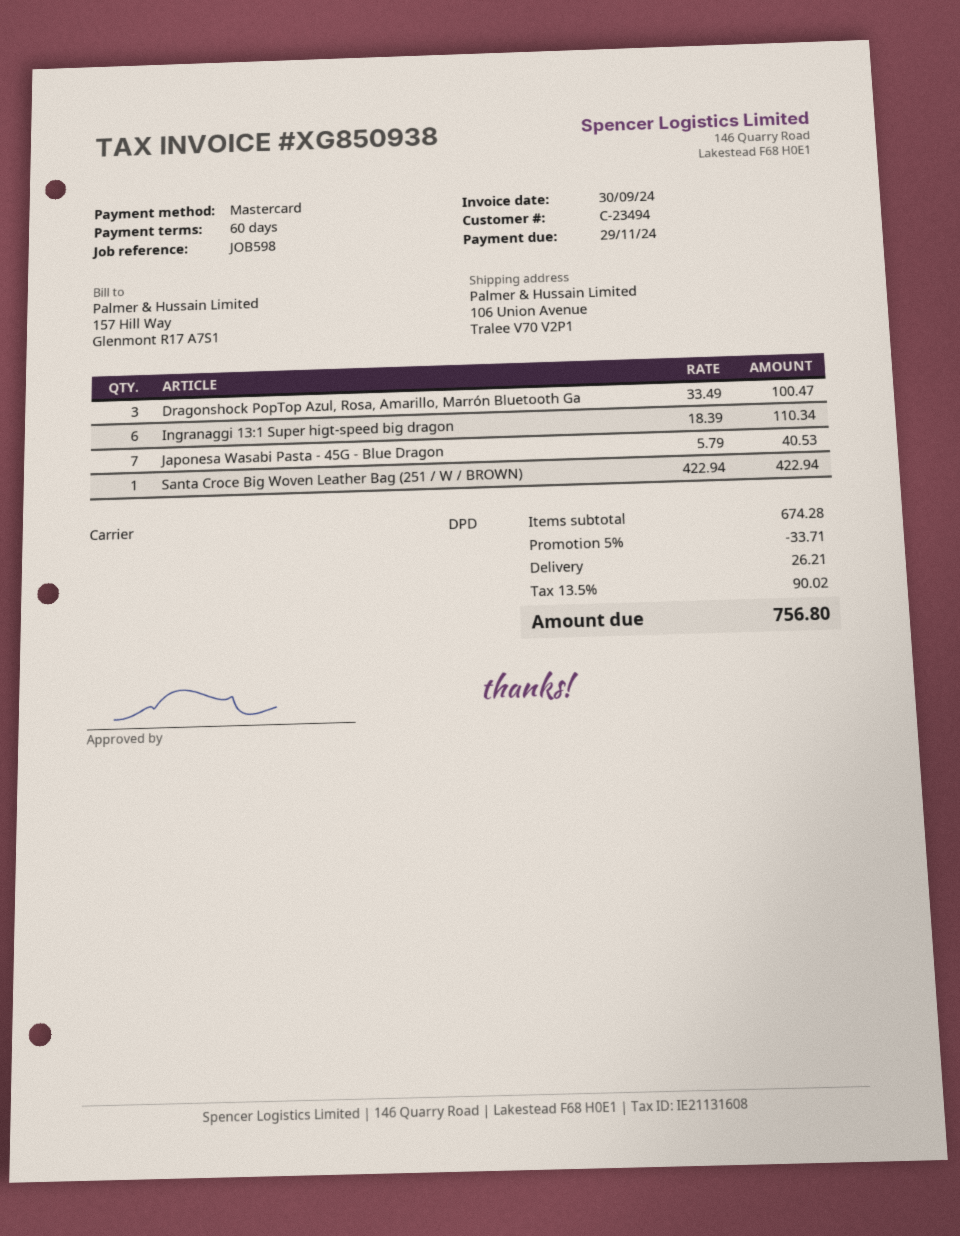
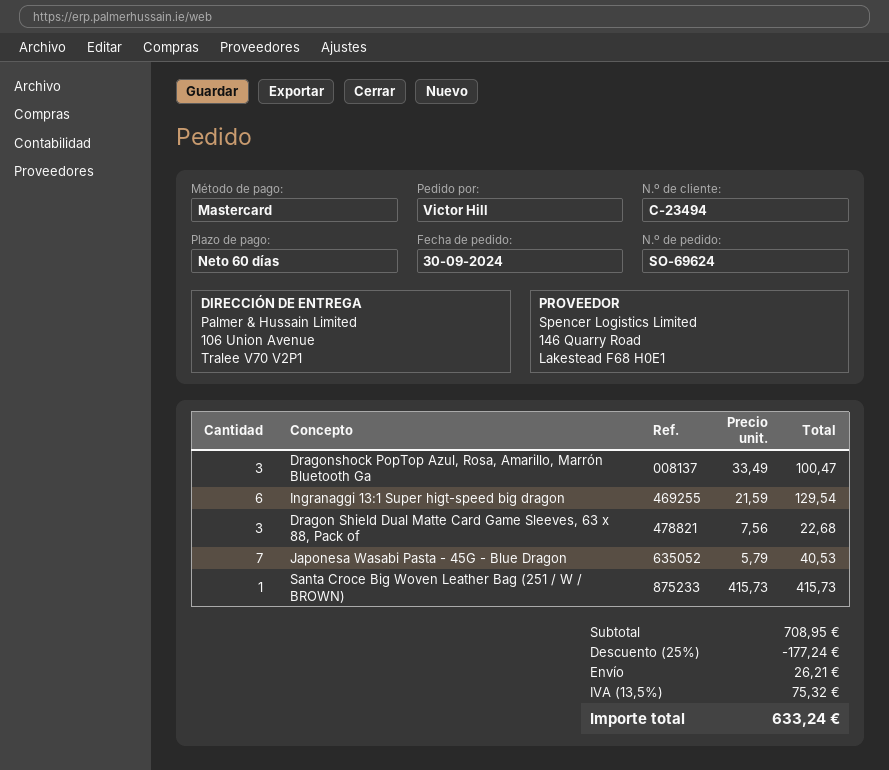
Ingranaggi 13:1 Super higt-speed big dragon: 6 x 18.39 = 110.34 -> 6 x 21.59 = 129.54
Santa Croce Big Woven Leather Bag (251 / W / BROWN): 1 x 422.94 = 422.94 -> 1 x 415.73 = 415.73
Dragon Shield Dual Matte Card Game Sleeves, 63 x 88, Pack of: none -> 3 x 7.56 = 22.68
subtotal: 674.28 -> 708.95
discount: 5% = 33.71 -> 25% = 177.24
tax: 13.5% = 90.02 -> 13.5% = 75.32
total: 756.80 -> 633.24

